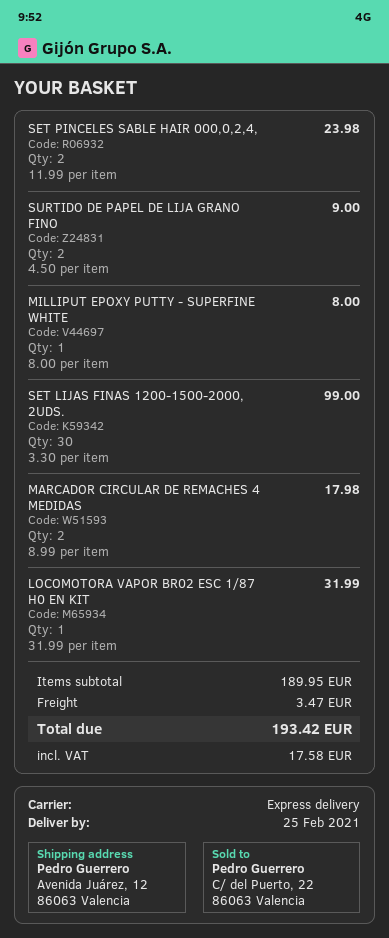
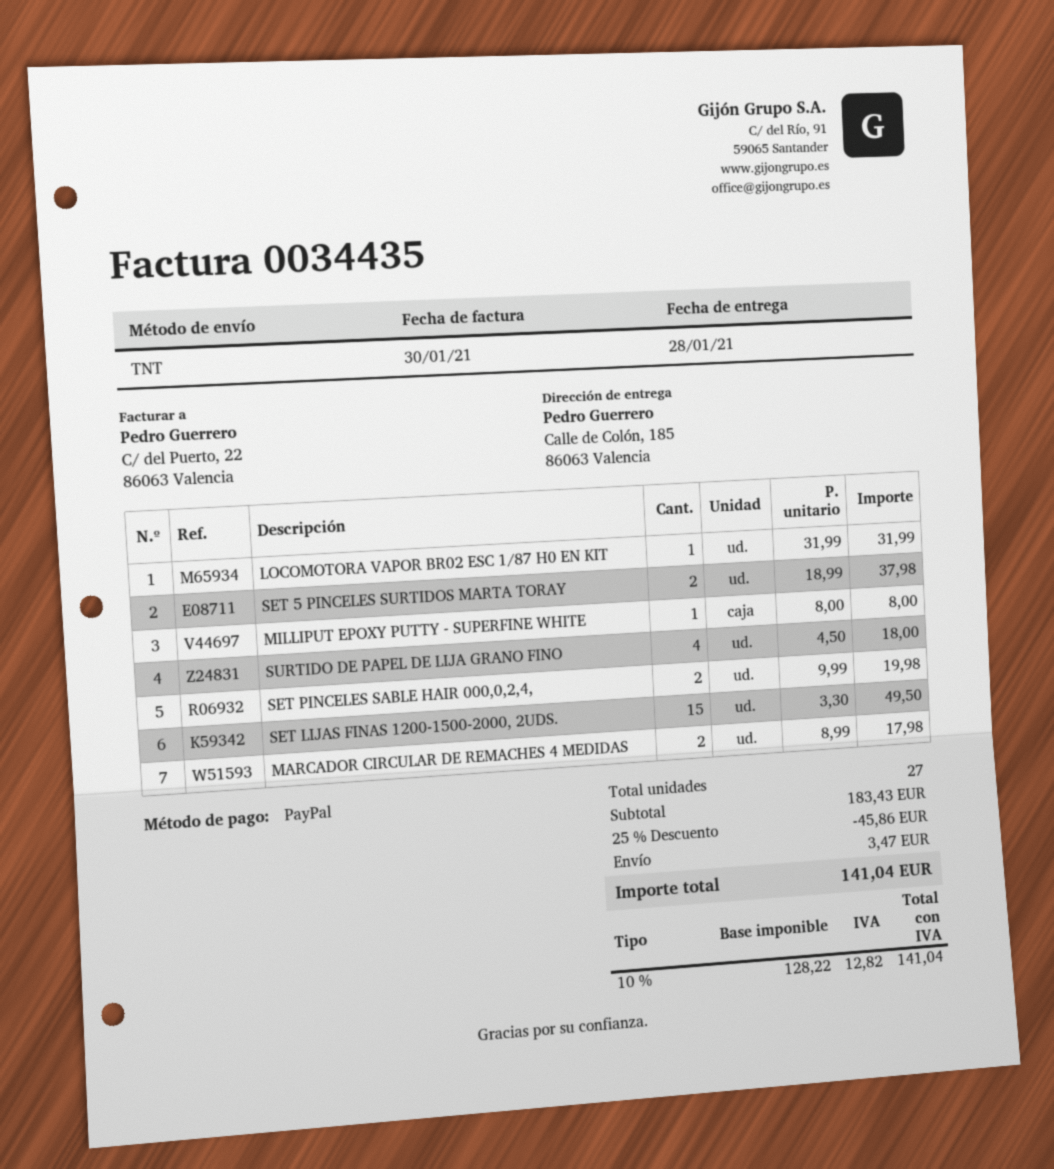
delivery date: 2021-02-25 -> 2021-01-28
shipping method: express -> TNT
ship to: Avenida Juárez, 12, 86063 Valencia -> Calle de Colón, 185, 86063 Valencia
SET PINCELES SABLE HAIR 000,0,2,4,: 2 x 11.99 = 23.98 -> 2 x 9.99 = 19.98
SURTIDO DE PAPEL DE LIJA GRANO FINO: 2 x 4.50 = 9.00 -> 4 x 4.50 = 18.00
SET LIJAS FINAS 1200-1500-2000, 2UDS.: 30 x 3.30 = 99.00 -> 15 x 3.30 = 49.50
SET 5 PINCELES SURTIDOS MARTA TORAY: none -> 2 x 18.99 = 37.98
subtotal: 189.95 -> 183.43
discount: none -> 25% = 45.86
tax: 17.58 -> 12.82
total: 193.42 -> 141.04

